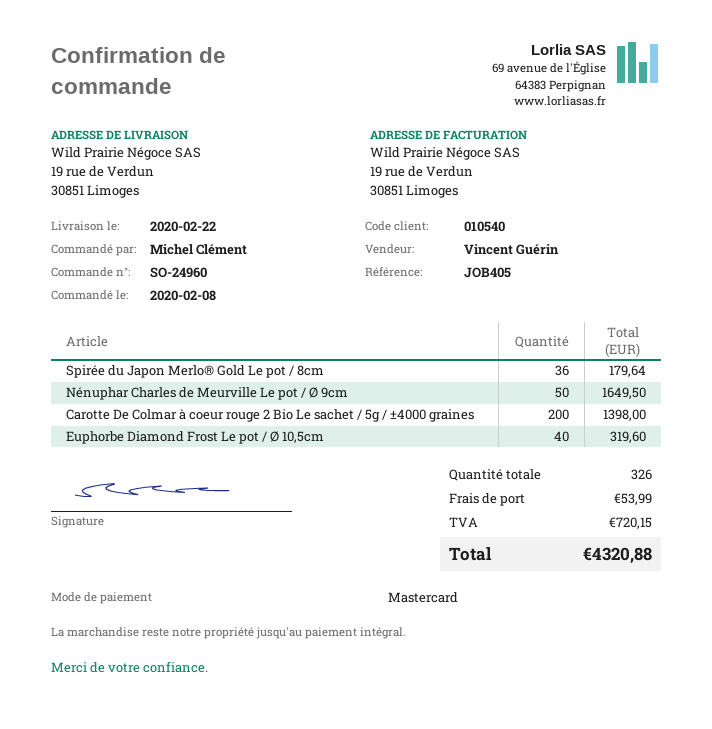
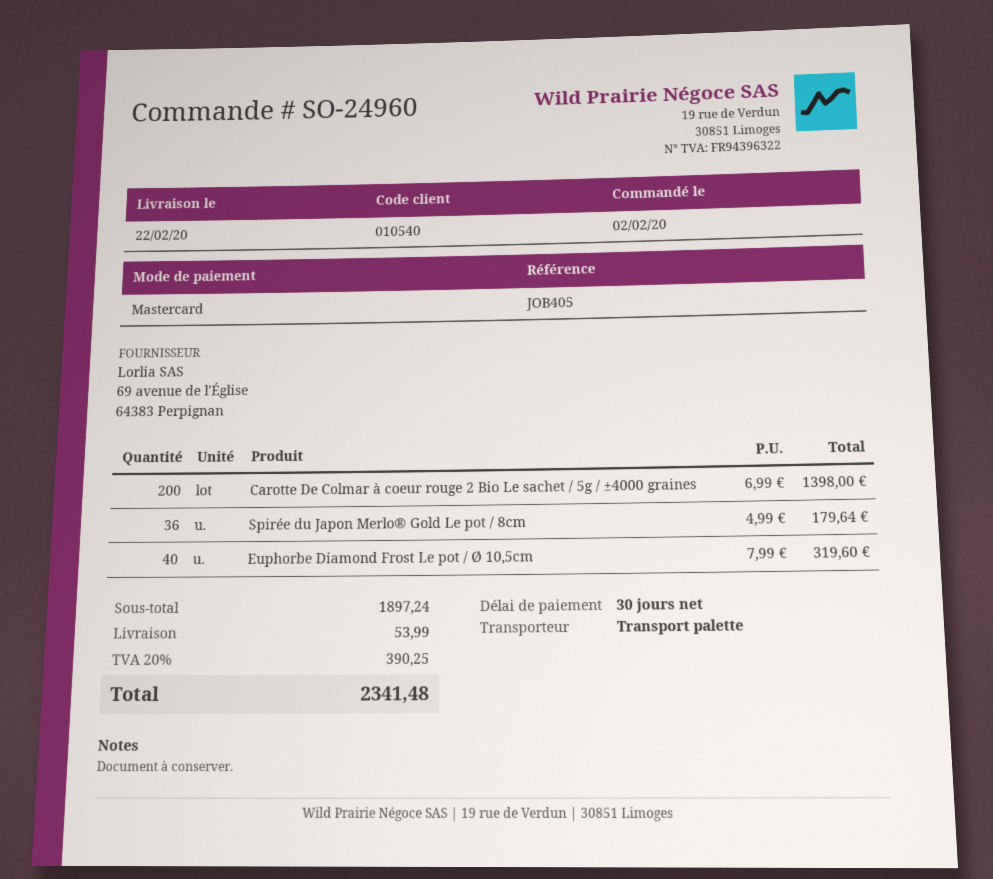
order date: 2020-02-08 -> 2020-02-02
Nénuphar Charles de Meurville Le pot / Ø 9cm: 50 for 1649.50 -> none
tax: 720.15 -> 390.25
total: 4320.88 -> 2341.48

